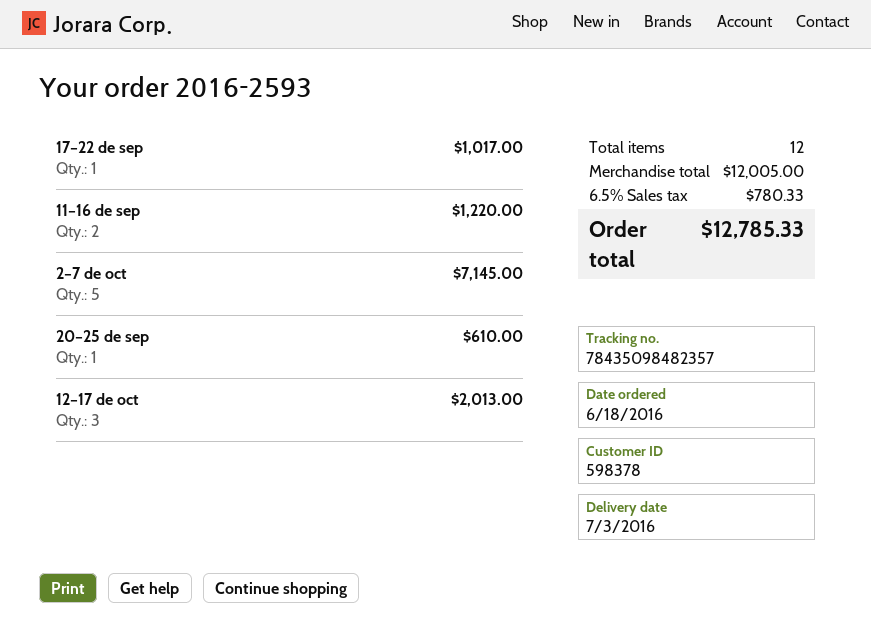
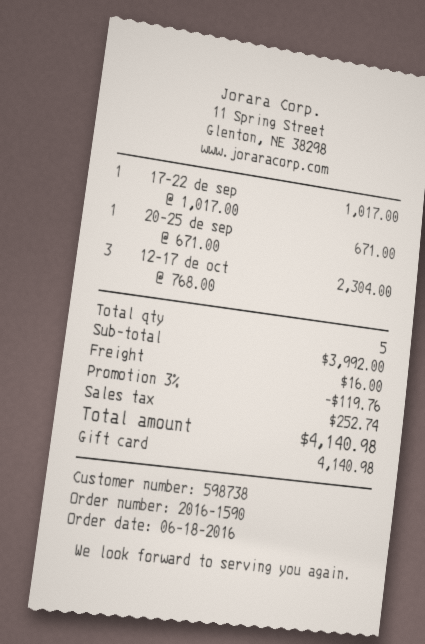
order number: 2016-2593 -> 2016-1590
customer number: 598378 -> 598738
11–16 de sep: 2 for 1220.00 -> none
2–7 de oct: 5 for 7145.00 -> none
20–25 de sep: 1 for 610.00 -> 1 for 671.00
12–17 de oct: 3 for 2013.00 -> 3 for 2304.00
total quantity: 12 -> 5
subtotal: 12005.00 -> 3992.00
discount: none -> 3% = 119.76
shipping: none -> 16.00
tax: 780.33 -> 252.74
total: 12785.33 -> 4140.98

